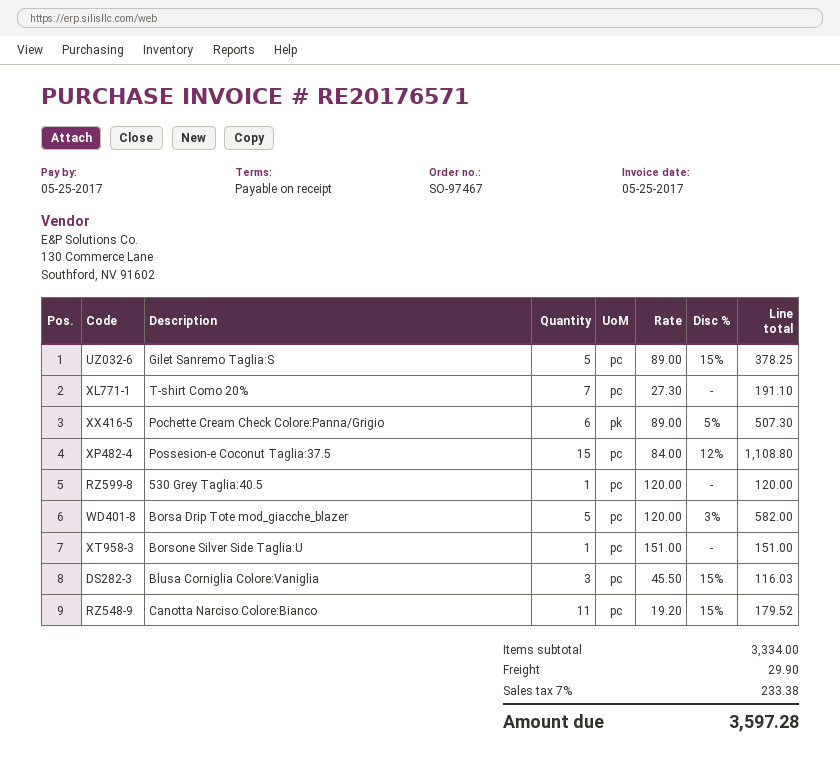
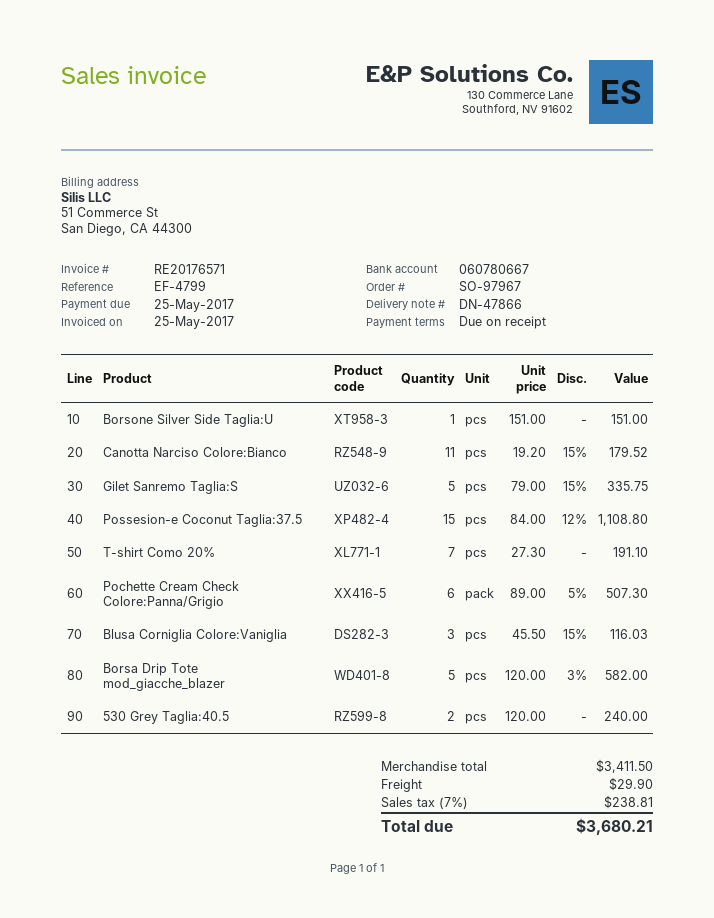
order number: SO-97467 -> SO-97967
Gilet Sanremo Taglia:S: 5 x 89.00 - 15% = 378.25 -> 5 x 79.00 - 15% = 335.75
530 Grey Taglia:40.5: 1 x 120.00 = 120.00 -> 2 x 120.00 = 240.00
subtotal: 3334.00 -> 3411.50
tax: 7% = 233.38 -> 7% = 238.81
total: 3597.28 -> 3680.21

